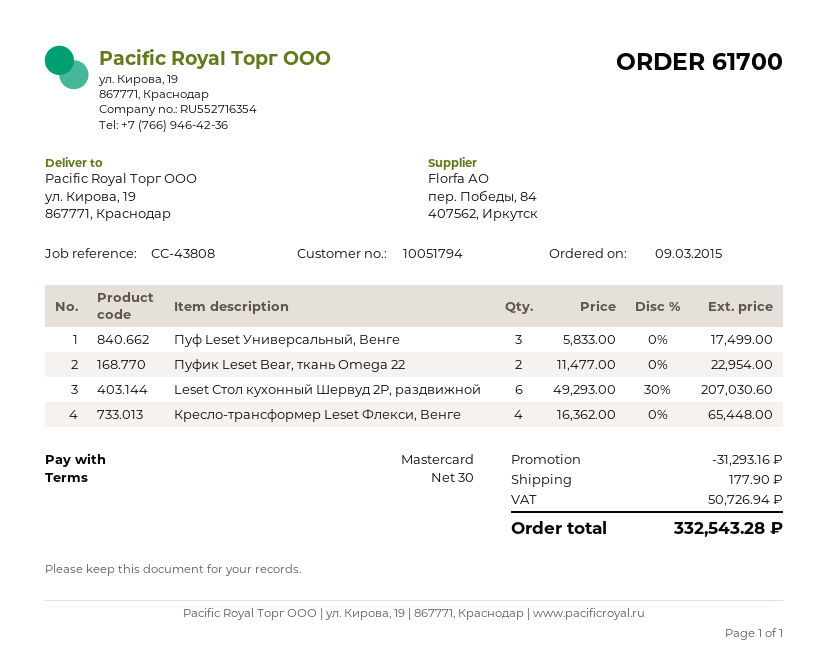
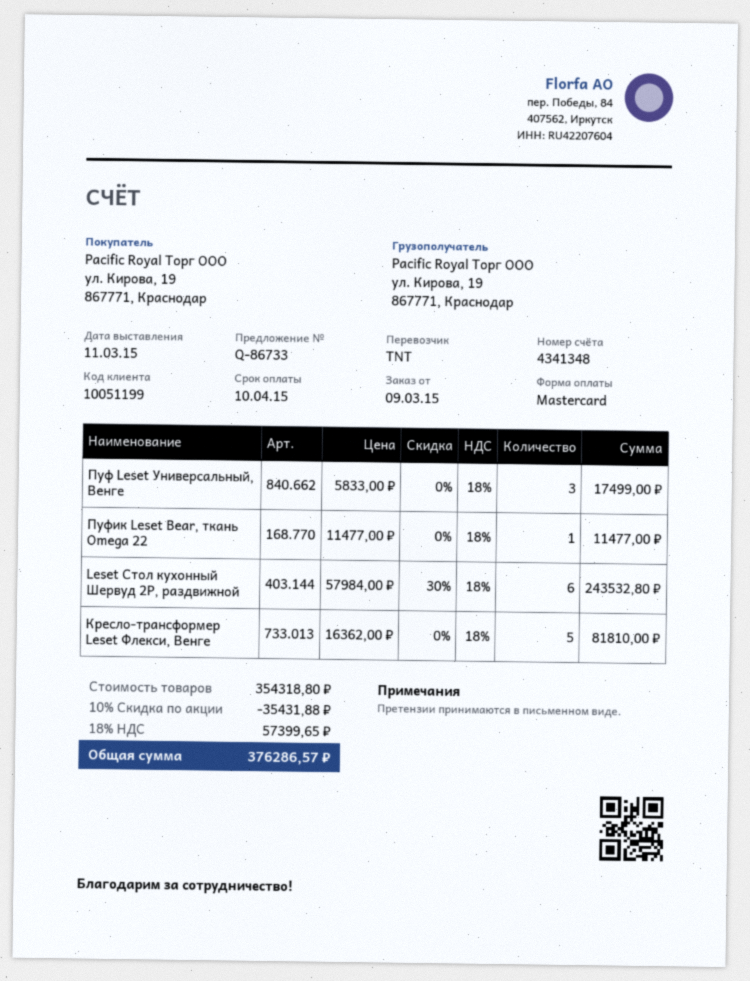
customer number: 10051794 -> 10051199
Пуфик Leset Bear, ткань Omega 22: 2 x 11477.00 = 22954.00 -> 1 x 11477.00 = 11477.00
Leset Стол кухонный Шервуд 2Р, раздвижной: 6 x 49293.00 - 30% = 207030.60 -> 6 x 57984.00 - 30% = 243532.80
Кресло-трансформер Leset Флекси, Венге: 4 x 16362.00 = 65448.00 -> 5 x 16362.00 = 81810.00
discount: 31293.16 -> 35431.88
shipping: 177.90 -> none
tax: 50726.94 -> 57399.65
total: 332543.28 -> 376286.57

